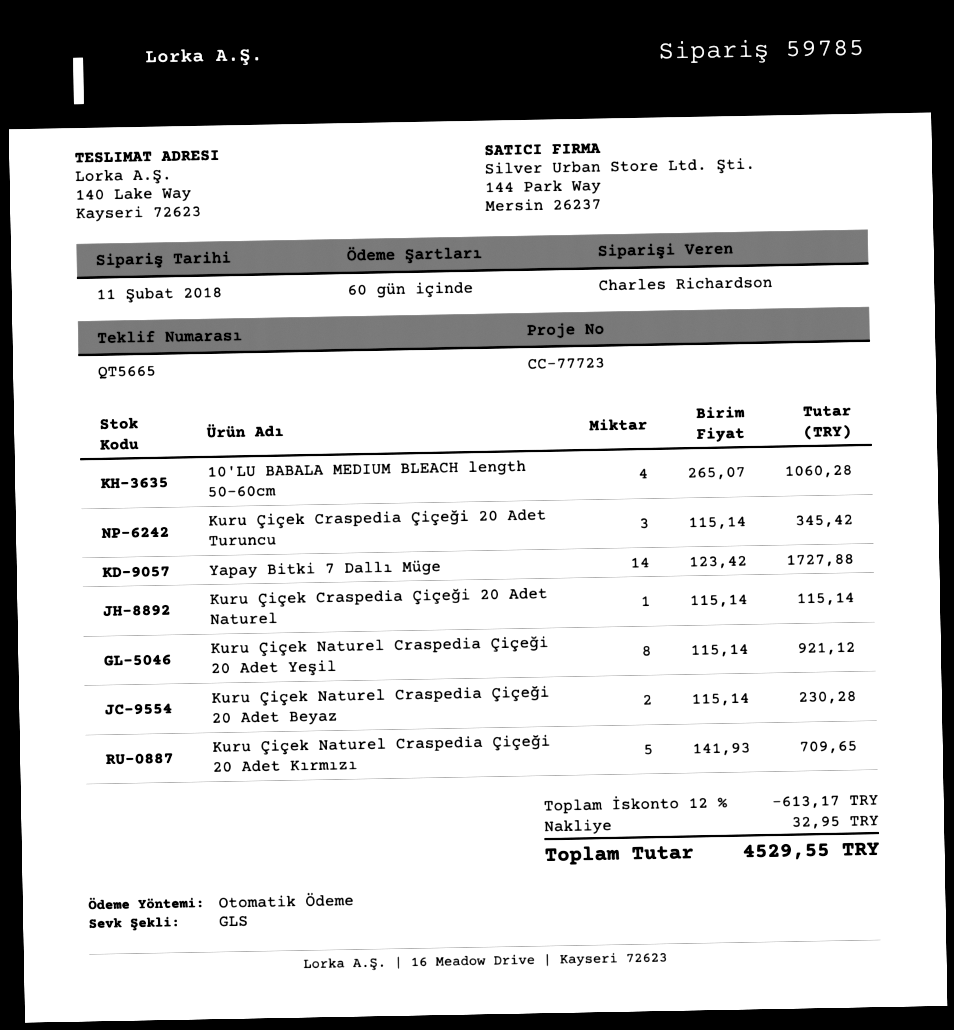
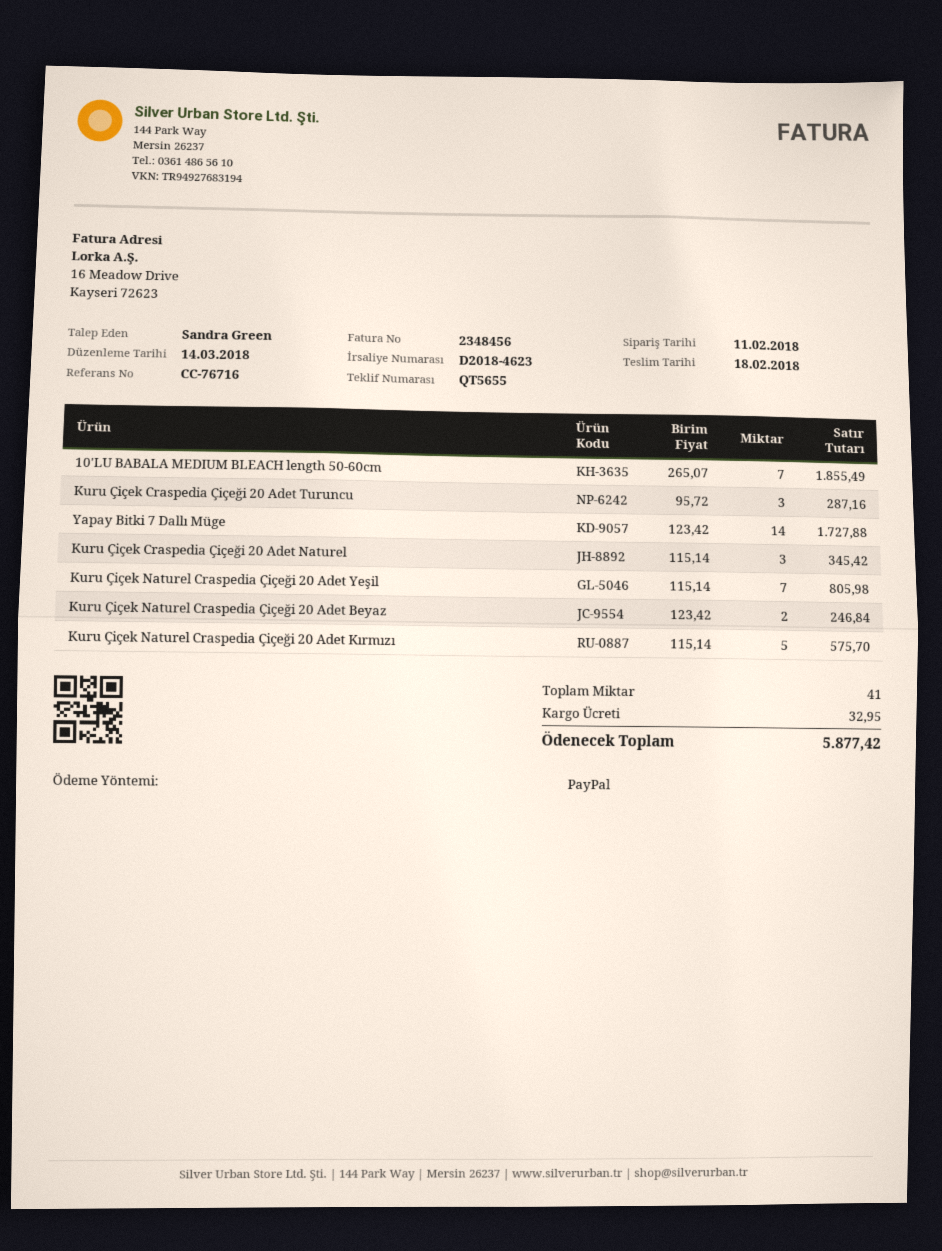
quote number: QT5665 -> QT5655
reference: CC-77723 -> CC-76716
ordered by: Charles Richardson -> Sandra Green
payment method: direct debit -> PayPal
10'LU BABALA MEDIUM BLEACH length 50-60cm: 4 x 265.07 = 1060.28 -> 7 x 265.07 = 1855.49
Kuru Çiçek Craspedia Çiçeği 20 Adet Turuncu: 3 x 115.14 = 345.42 -> 3 x 95.72 = 287.16
Kuru Çiçek Craspedia Çiçeği 20 Adet Naturel: 1 x 115.14 = 115.14 -> 3 x 115.14 = 345.42
Kuru Çiçek Naturel Craspedia Çiçeği 20 Adet Yeşil: 8 x 115.14 = 921.12 -> 7 x 115.14 = 805.98
Kuru Çiçek Naturel Craspedia Çiçeği 20 Adet Beyaz: 2 x 115.14 = 230.28 -> 2 x 123.42 = 246.84
Kuru Çiçek Naturel Craspedia Çiçeği 20 Adet Kırmızı: 5 x 141.93 = 709.65 -> 5 x 115.14 = 575.70
discount: 12% = 613.17 -> none
total: 4529.55 -> 5877.42

